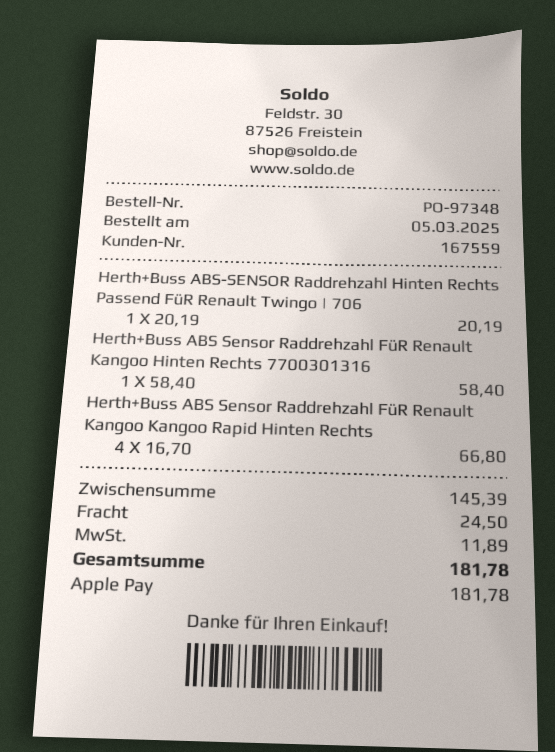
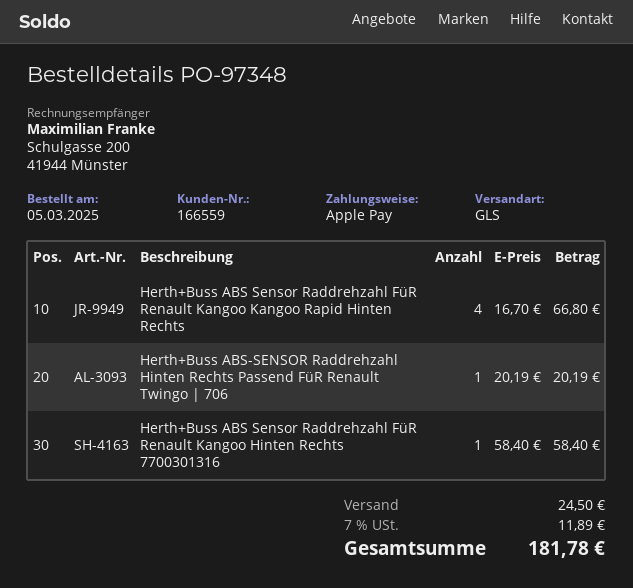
customer number: 167559 -> 166559

